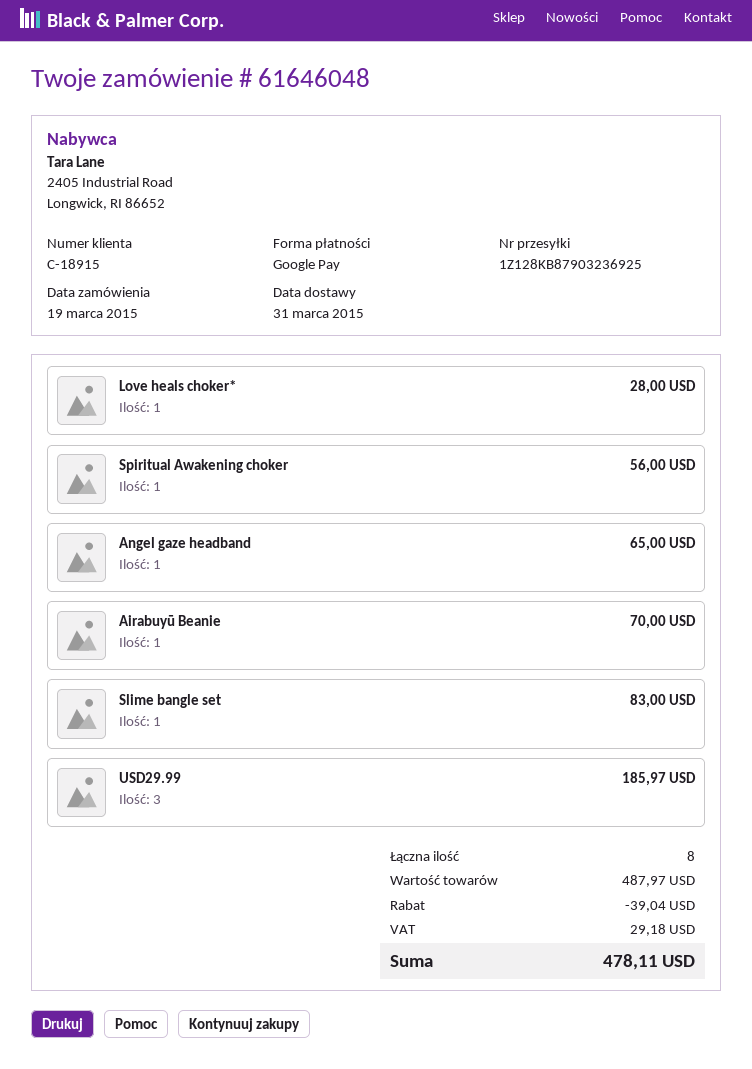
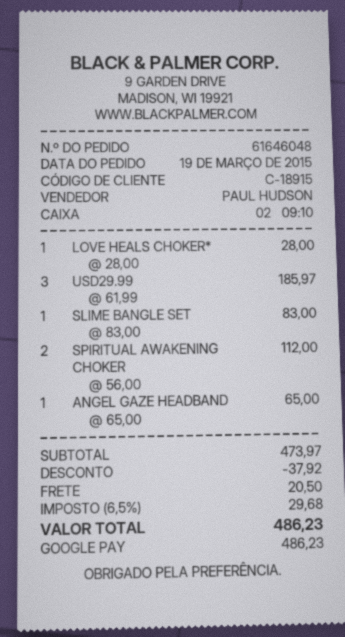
Spiritual Awakening choker: 1 for 56.00 -> 2 for 112.00
Airabuyū Beanie: 1 for 70.00 -> none
subtotal: 487.97 -> 473.97
discount: 39.04 -> 37.92
shipping: none -> 20.50
tax: 29.18 -> 29.68
total: 478.11 -> 486.23

